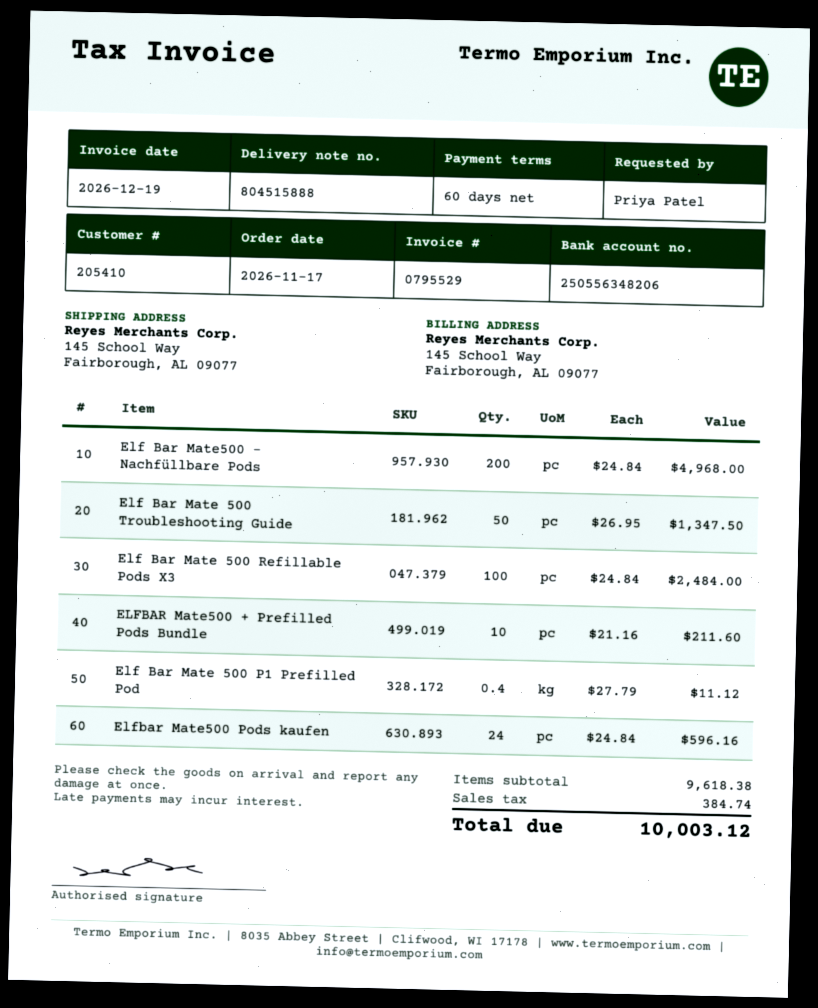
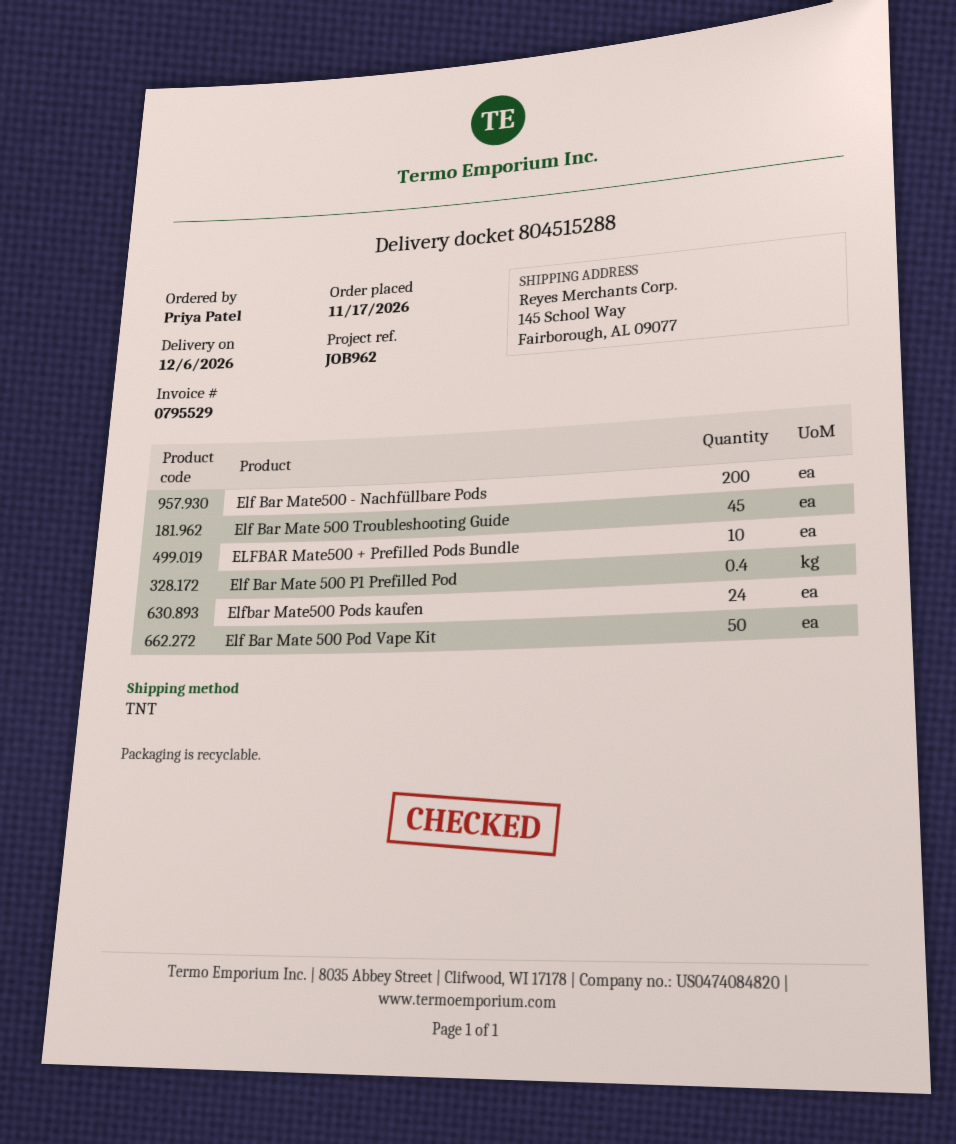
delivery note number: 804515888 -> 804515288
Elf Bar Mate 500 Troubleshooting Guide: 50 -> 45
Elf Bar Mate 500 Refillable Pods X3: 100 -> none
Elf Bar Mate 500 Pod Vape Kit: none -> 50

